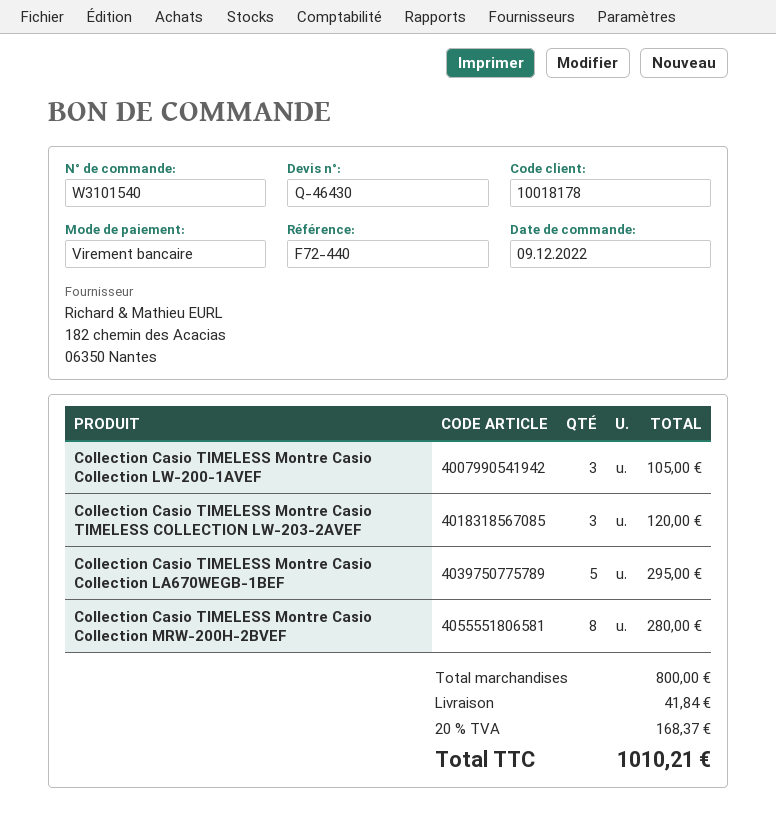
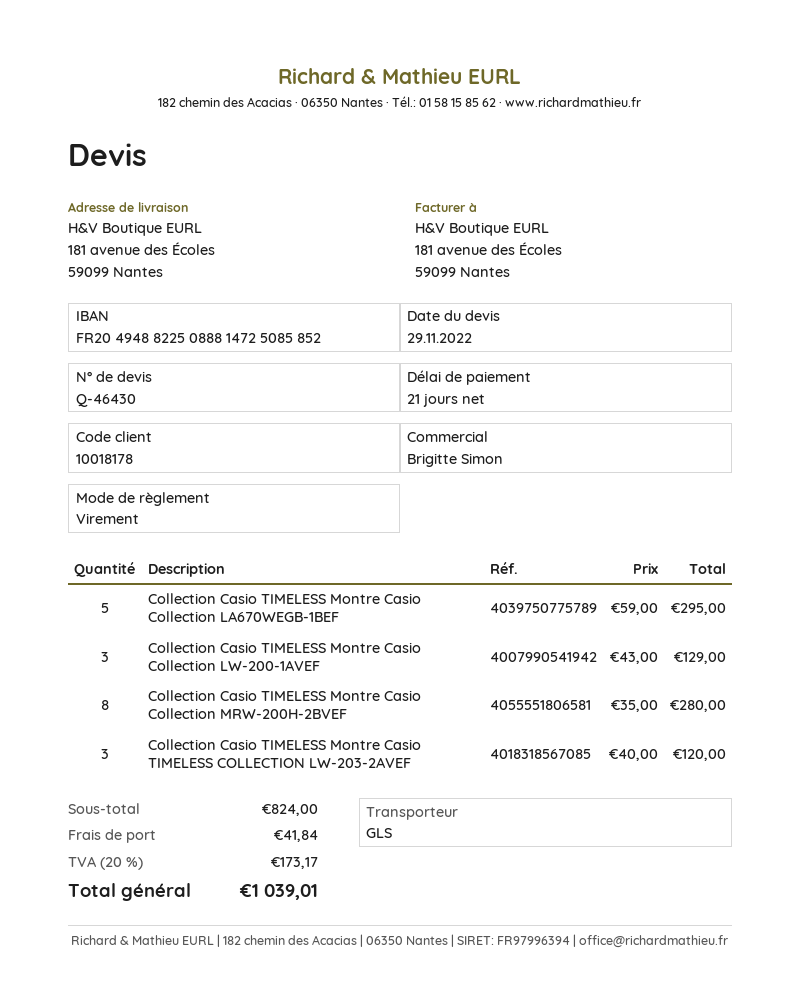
Collection Casio TIMELESS Montre Casio Collection LW-200-1AVEF: 3 for 105.00 -> 3 for 129.00
subtotal: 800.00 -> 824.00
tax: 20% = 168.37 -> 20% = 173.17
total: 1010.21 -> 1039.01

